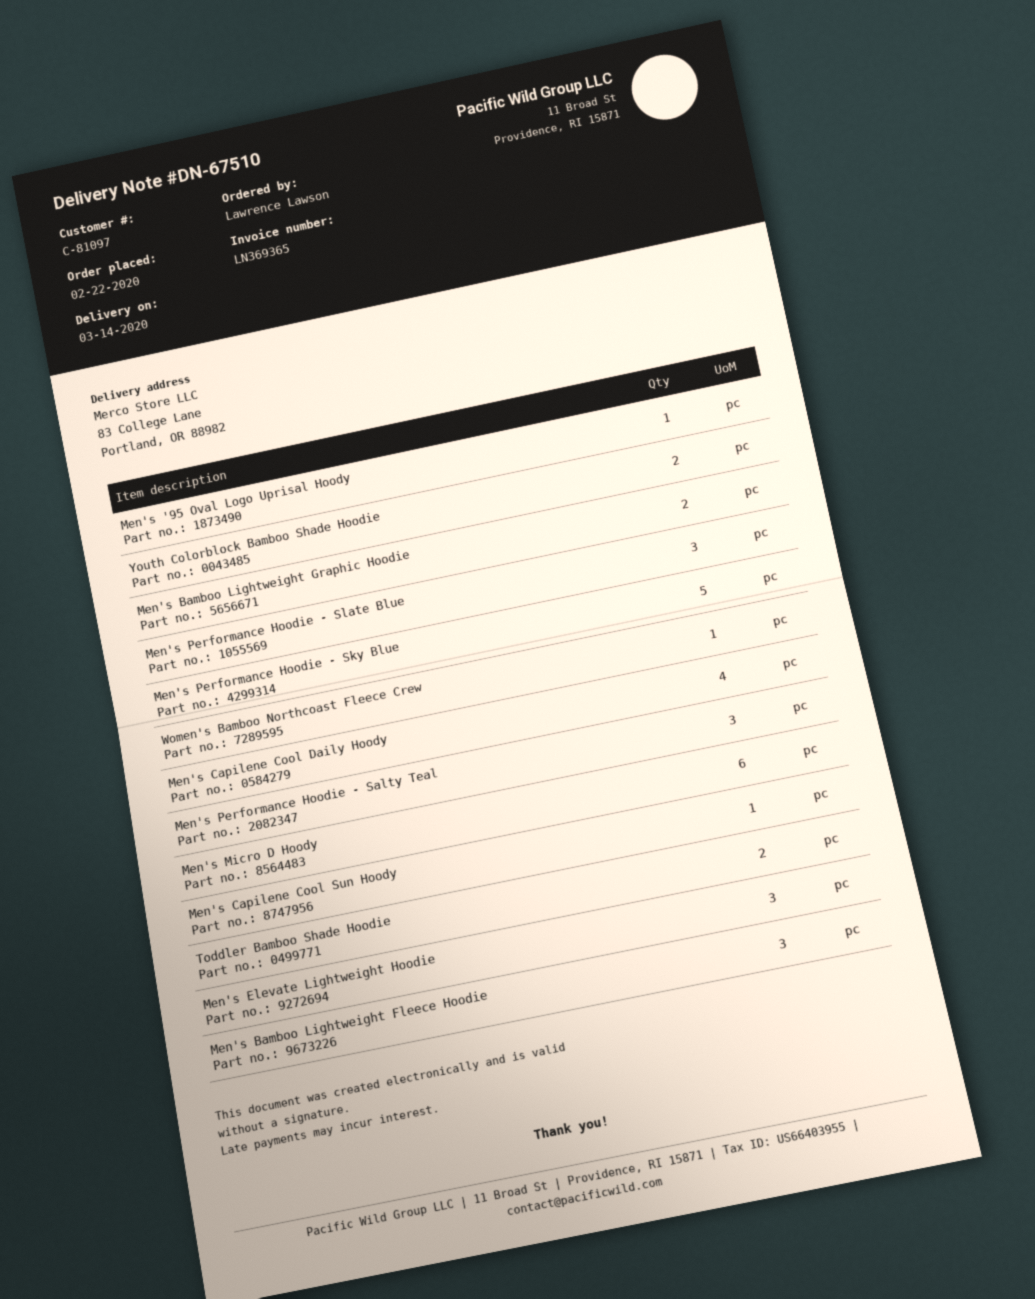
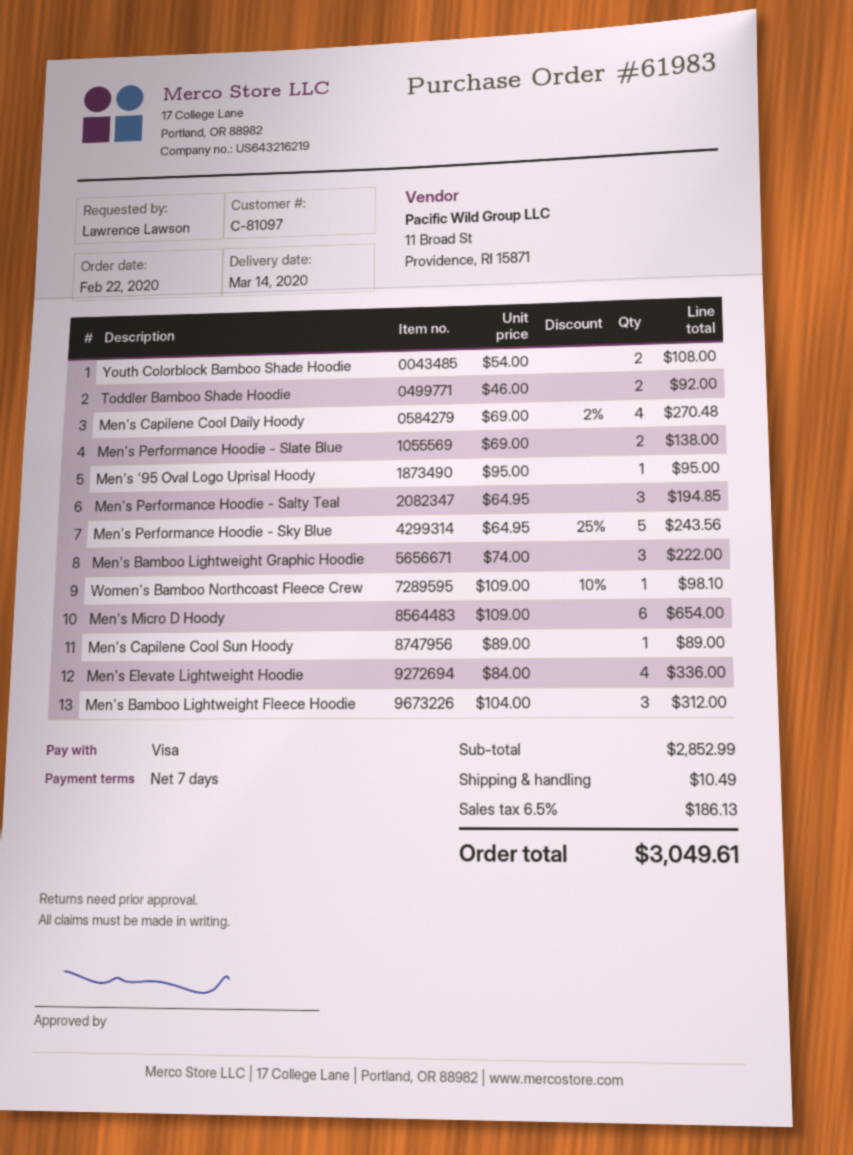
Men's Bamboo Lightweight Graphic Hoodie: 2 -> 3
Men's Performance Hoodie - Slate Blue: 3 -> 2
Men's Elevate Lightweight Hoodie: 3 -> 4

